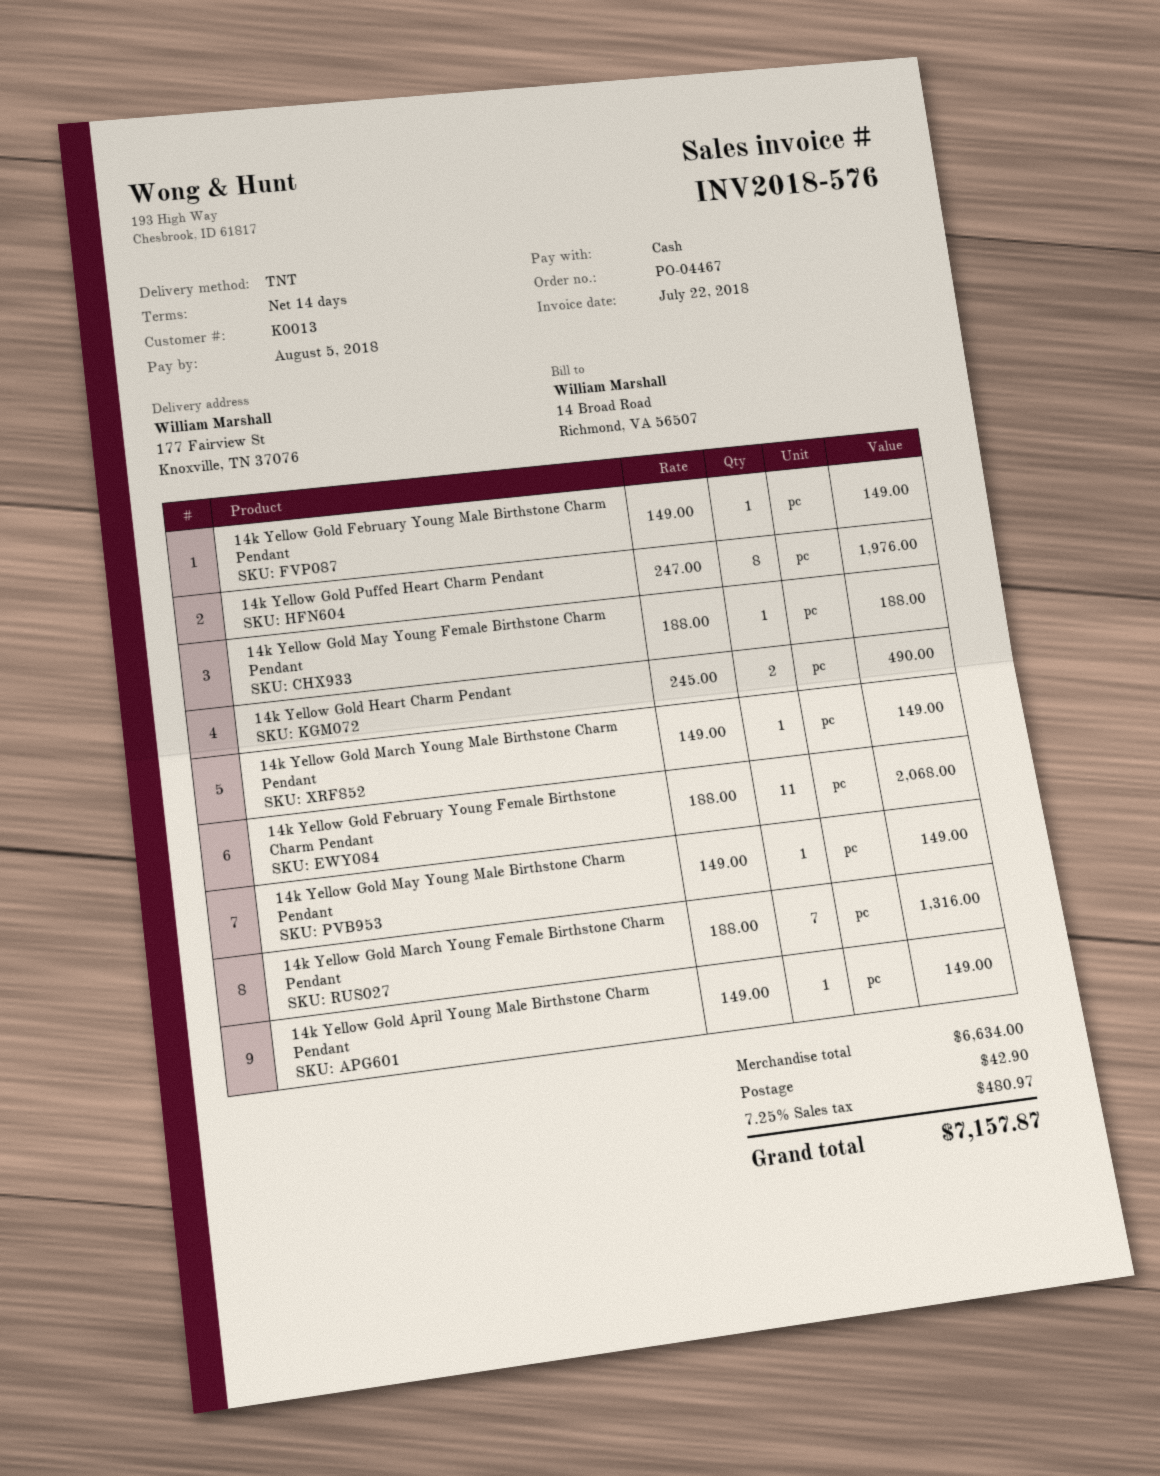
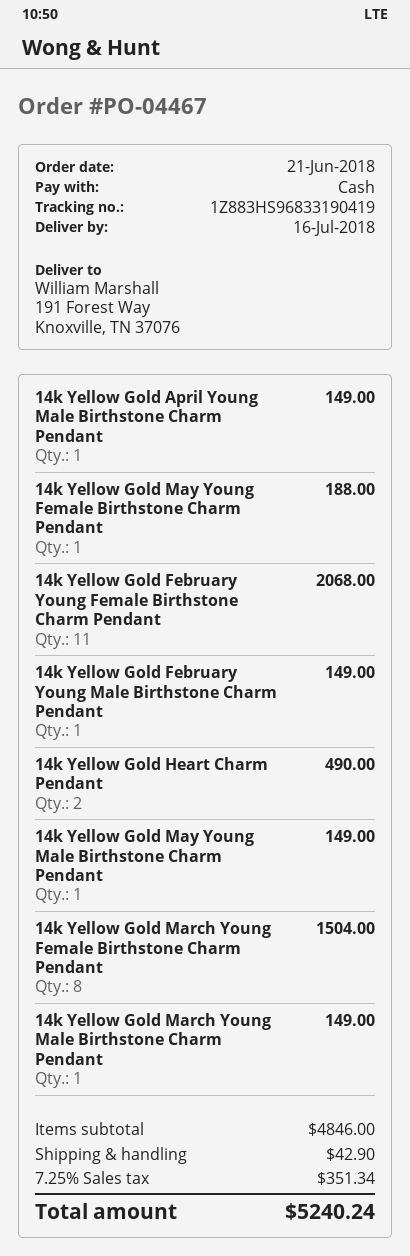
ship to: 177 Fairview St, Knoxville, TN 37076 -> 191 Forest Way, Knoxville, TN 37076
14k Yellow Gold Puffed Heart Charm Pendant: 8 for 1976.00 -> none
14k Yellow Gold March Young Female Birthstone Charm Pendant: 7 for 1316.00 -> 8 for 1504.00
subtotal: 6634.00 -> 4846.00
tax: 7.25% = 480.97 -> 7.25% = 351.34
total: 7157.87 -> 5240.24

